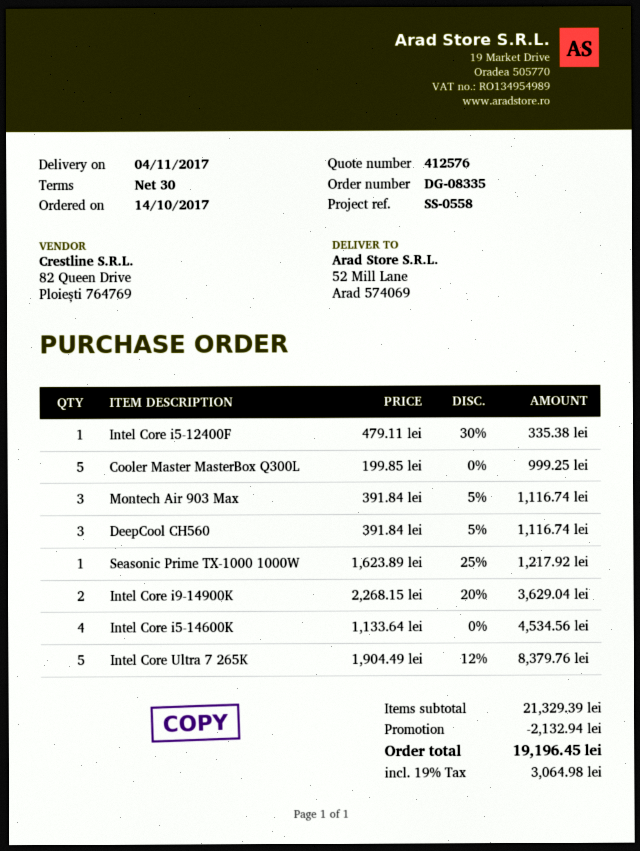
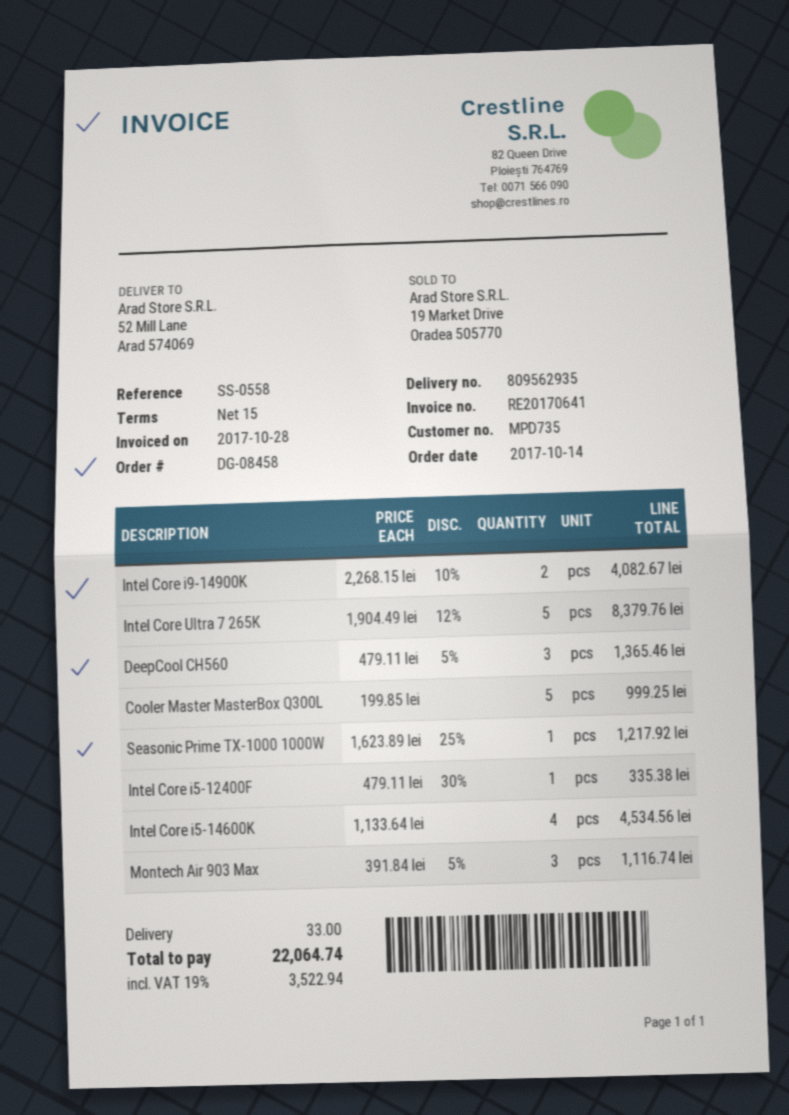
order number: DG-08335 -> DG-08458
payment terms: 30 days -> 15 days
DeepCool CH560: 3 x 391.84 - 5% = 1116.74 -> 3 x 479.11 - 5% = 1365.46
Intel Core i9-14900K: 2 x 2268.15 - 20% = 3629.04 -> 2 x 2268.15 - 10% = 4082.67
discount: 2132.94 -> none
shipping: none -> 33.00
tax: 19% = 3064.98 -> 19% = 3522.94
total: 19196.45 -> 22064.74

